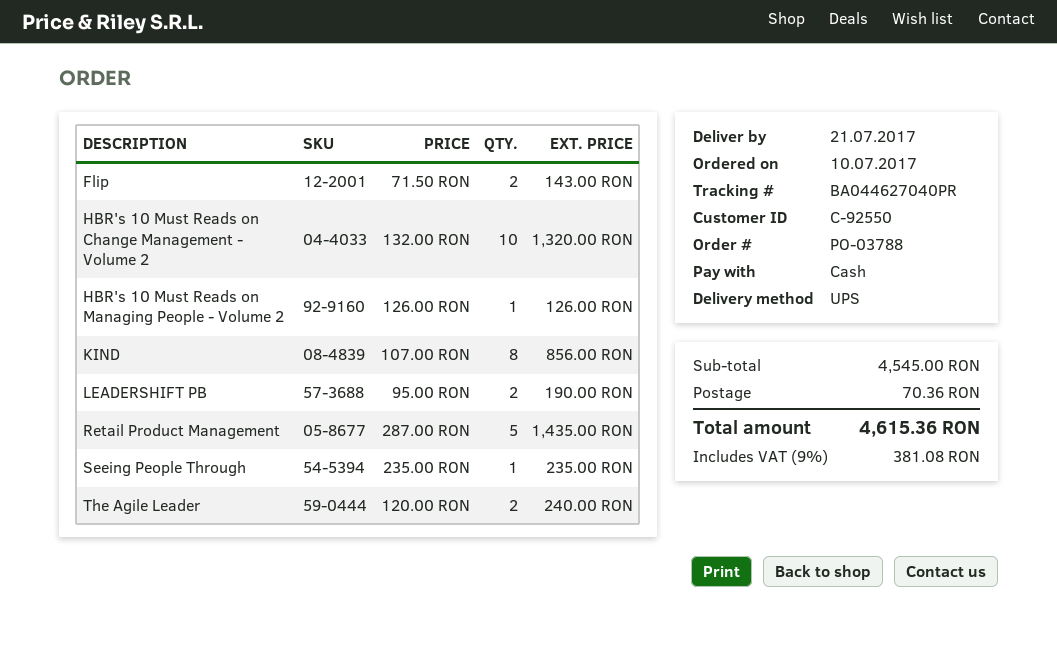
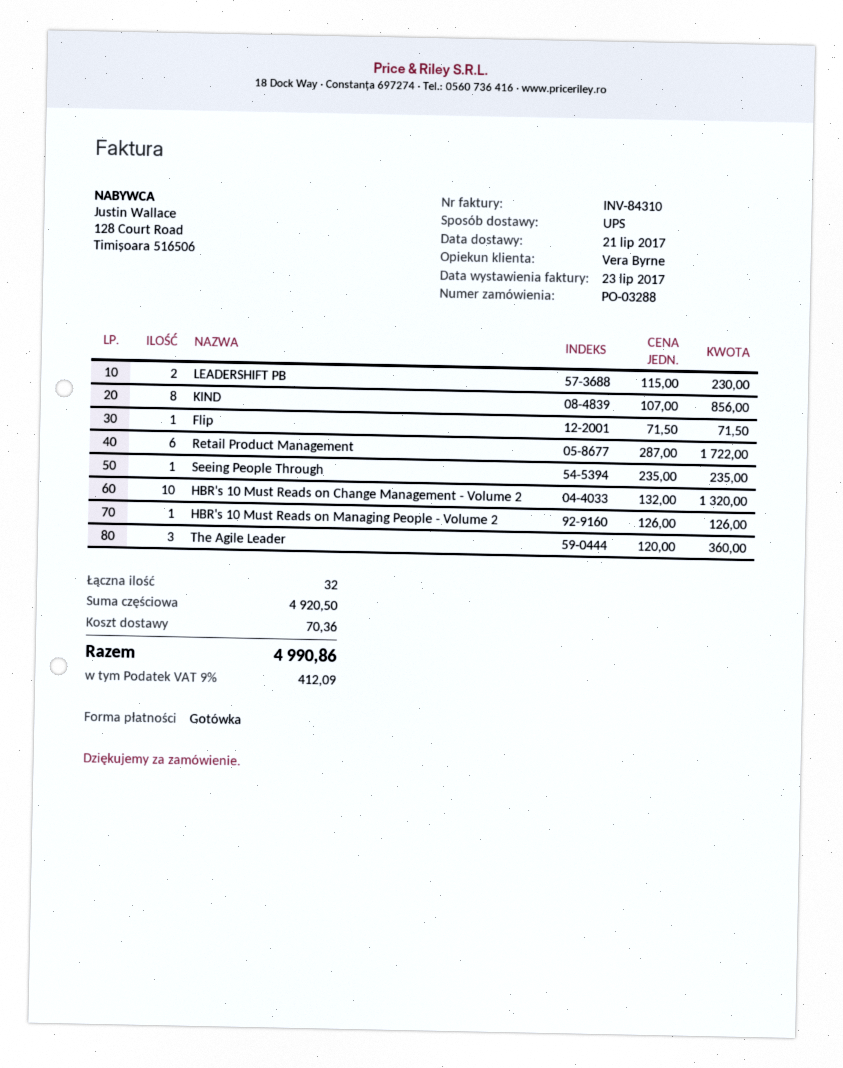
order number: PO-03788 -> PO-03288
Flip: 2 x 71.50 = 143.00 -> 1 x 71.50 = 71.50
LEADERSHIFT PB: 2 x 95.00 = 190.00 -> 2 x 115.00 = 230.00
Retail Product Management: 5 x 287.00 = 1435.00 -> 6 x 287.00 = 1722.00
The Agile Leader: 2 x 120.00 = 240.00 -> 3 x 120.00 = 360.00
subtotal: 4545.00 -> 4920.50
tax: 9% = 381.08 -> 9% = 412.09
total: 4615.36 -> 4990.86

